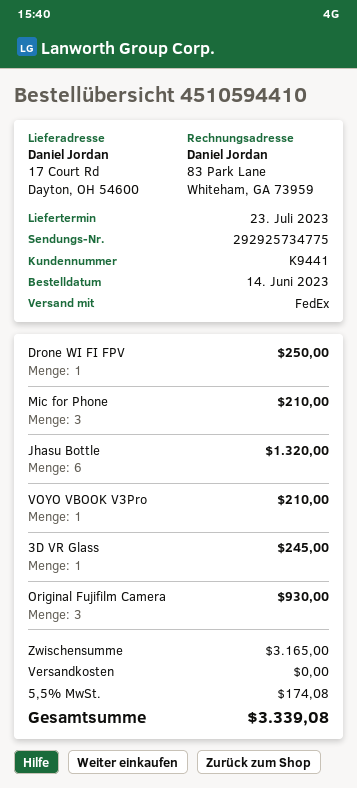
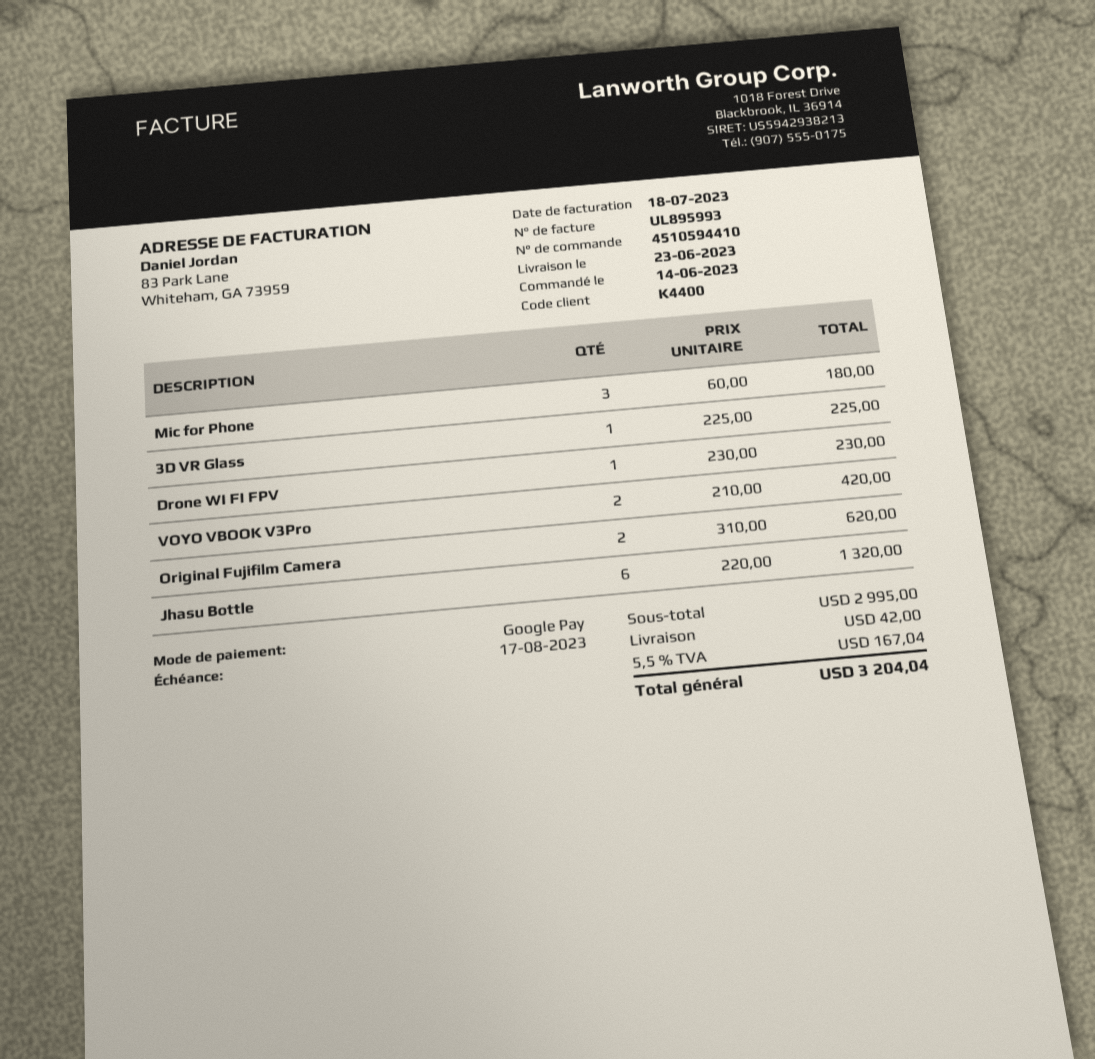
delivery date: 2023-07-23 -> 2023-06-23
customer number: K9441 -> K4400
Drone WI FI FPV: 1 for 250.00 -> 1 for 230.00
Mic for Phone: 3 for 210.00 -> 3 for 180.00
VOYO VBOOK V3Pro: 1 for 210.00 -> 2 for 420.00
3D VR Glass: 1 for 245.00 -> 1 for 225.00
Original Fujifilm Camera: 3 for 930.00 -> 2 for 620.00
subtotal: 3165.00 -> 2995.00
shipping: 0.00 -> 42.00
tax: 5.5% = 174.08 -> 5.5% = 167.04
total: 3339.08 -> 3204.04

